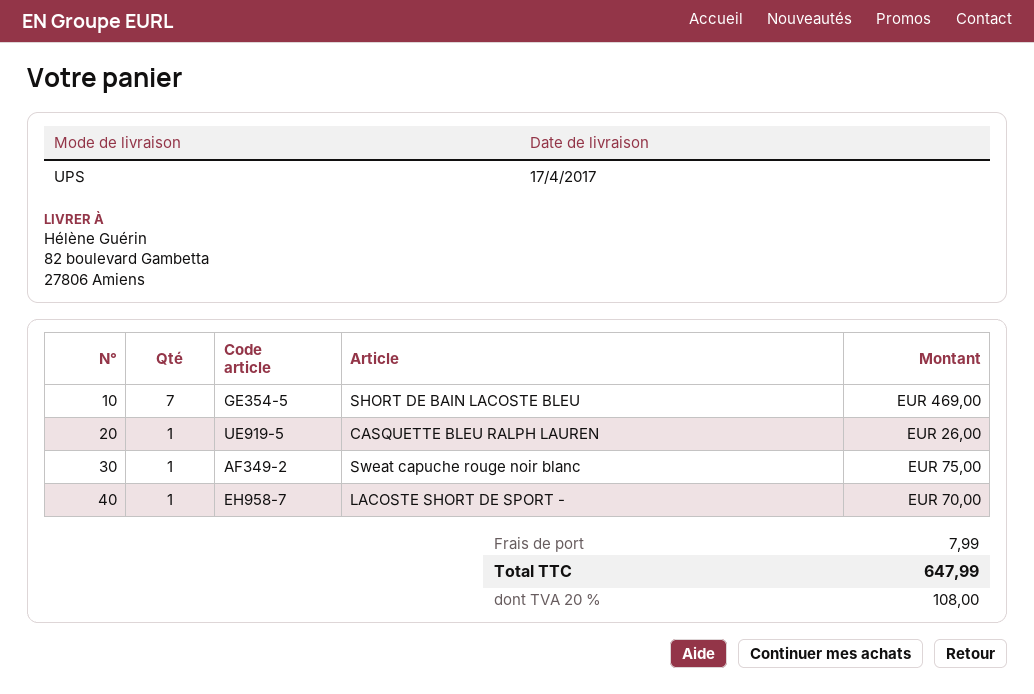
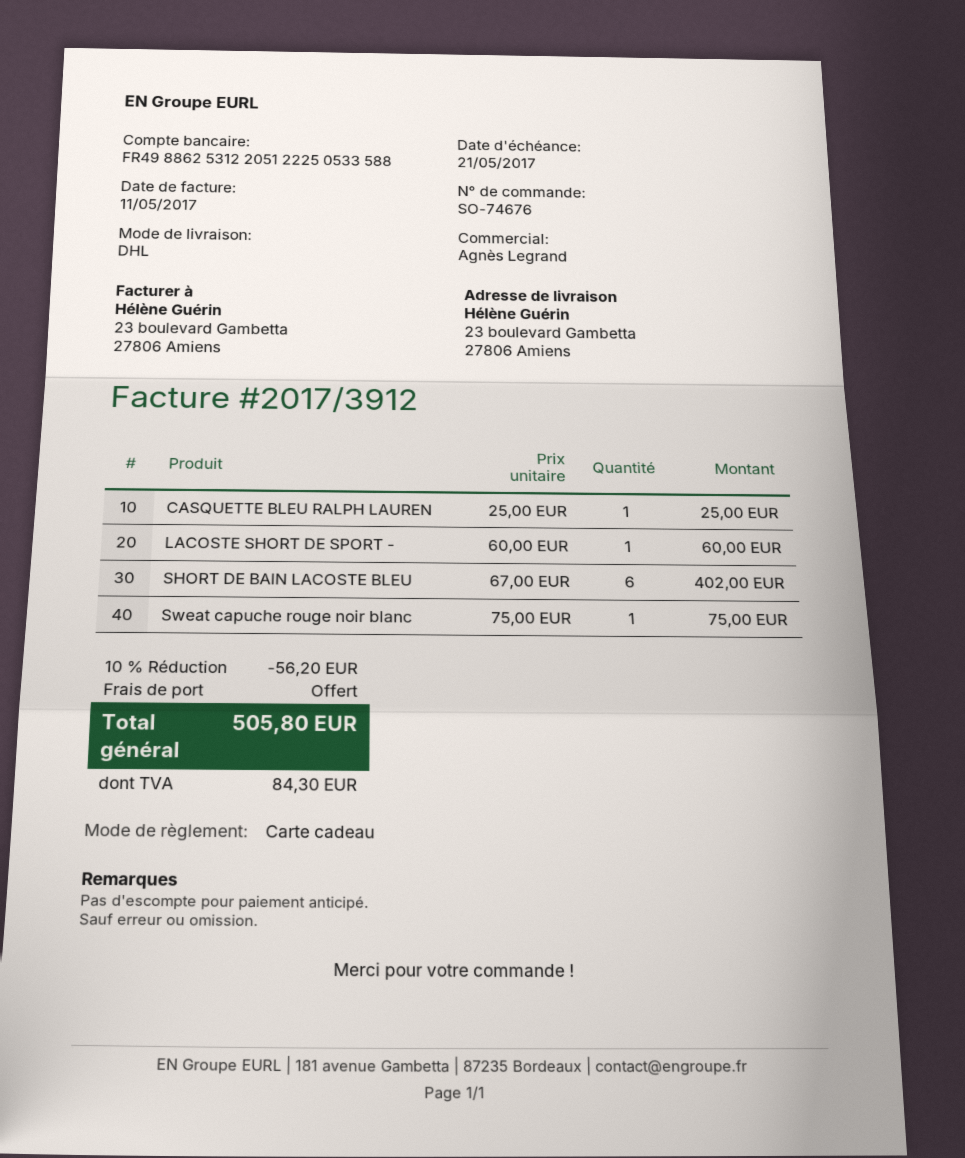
shipping method: UPS -> DHL
ship to: 82 boulevard Gambetta, 27806 Amiens -> 23 boulevard Gambetta, 27806 Amiens
SHORT DE BAIN LACOSTE BLEU: 7 for 469.00 -> 6 for 402.00
CASQUETTE BLEU RALPH LAUREN: 1 for 26.00 -> 1 for 25.00
LACOSTE SHORT DE SPORT -: 1 for 70.00 -> 1 for 60.00
discount: none -> 10% = 56.20
shipping: 7.99 -> 0.00
tax: 108.00 -> 84.30
total: 647.99 -> 505.80

